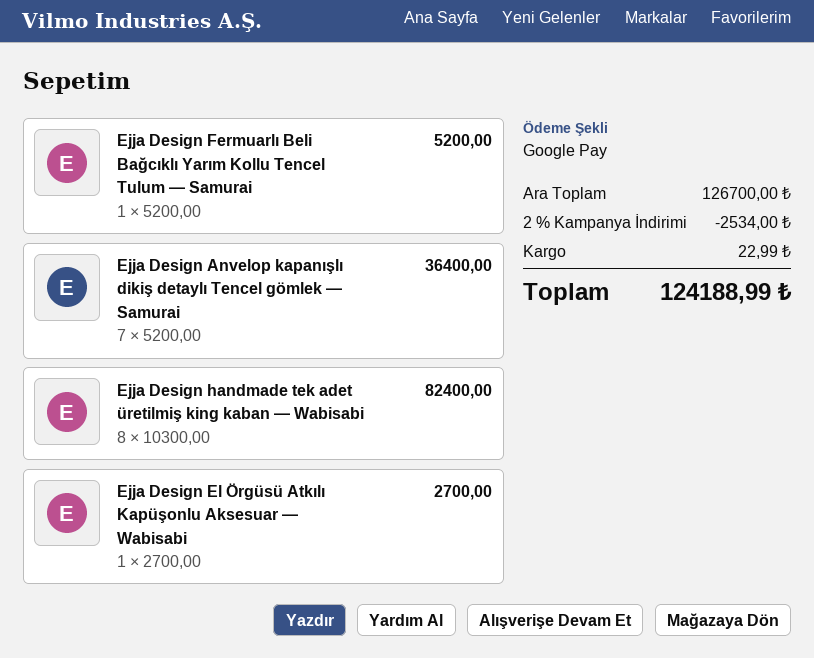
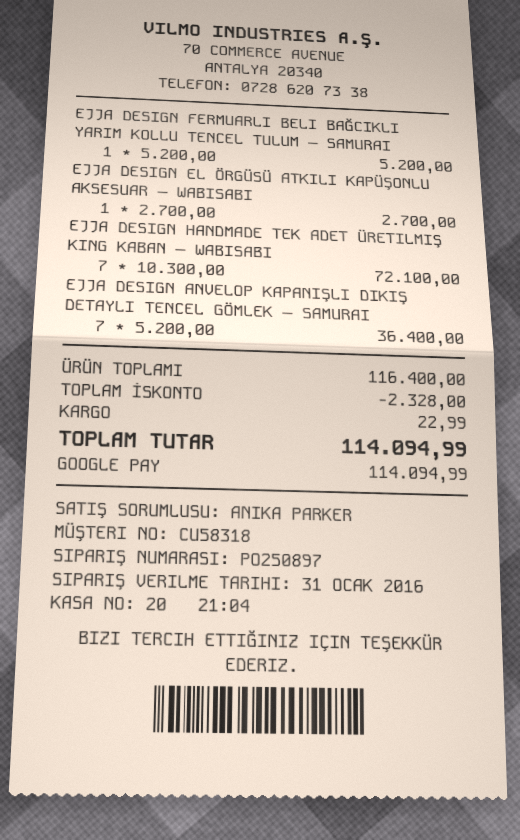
Ejja Design handmade tek adet üretilmiş king kaban — Wabisabi: 8 x 10300.00 = 82400.00 -> 7 x 10300.00 = 72100.00
subtotal: 126700.00 -> 116400.00
discount: 2534.00 -> 2328.00
total: 124188.99 -> 114094.99

